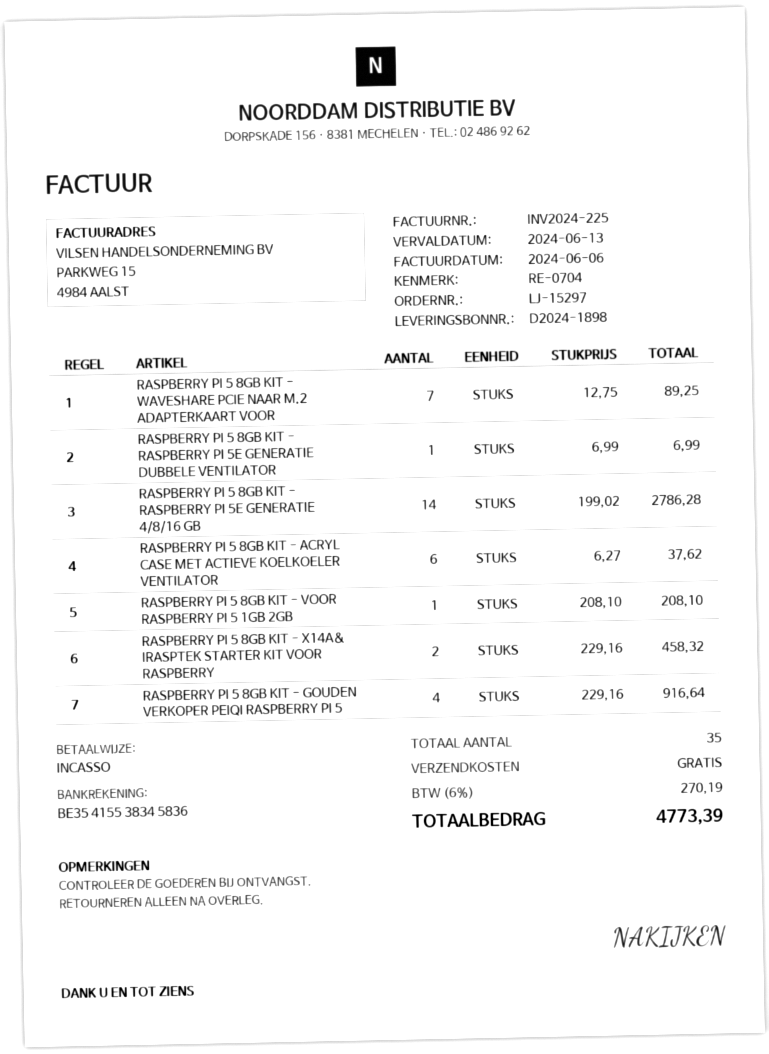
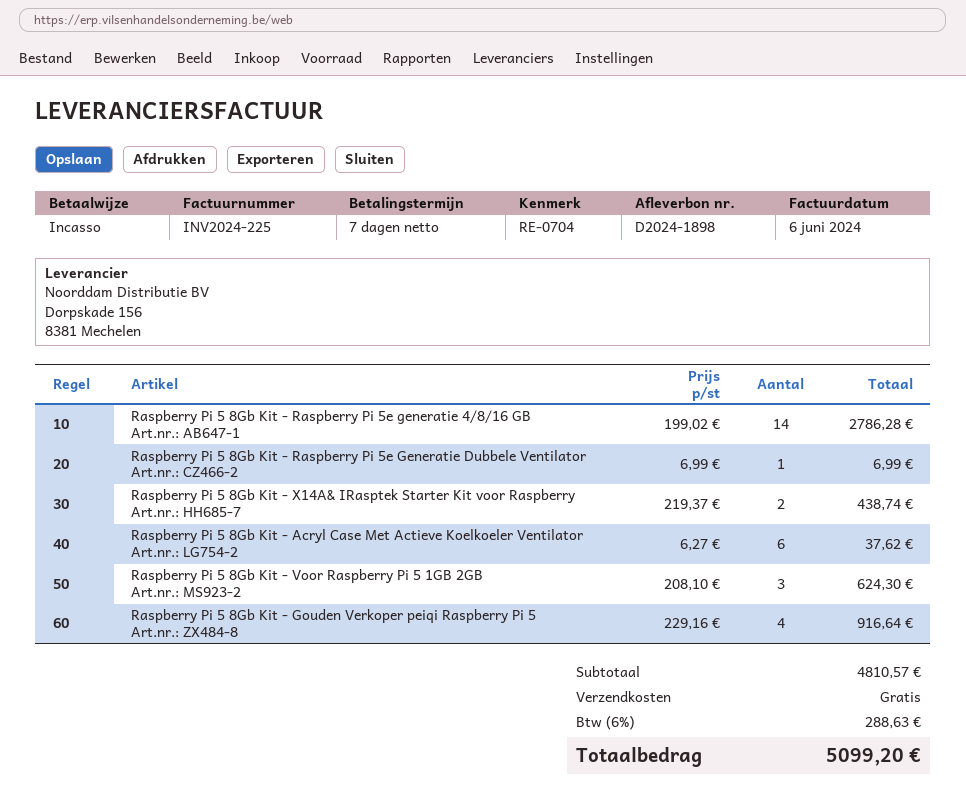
RASPBERRY PI 5 8GB KIT - WAVESHARE PCIE NAAR M.2 ADAPTERKAART VOOR: 7 x 12.75 = 89.25 -> none
RASPBERRY PI 5 8GB KIT - VOOR RASPBERRY PI 5 1GB 2GB: 1 x 208.10 = 208.10 -> 3 x 208.10 = 624.30
RASPBERRY PI 5 8GB KIT - X14A& IRASPTEK STARTER KIT VOOR RASPBERRY: 2 x 229.16 = 458.32 -> 2 x 219.37 = 438.74
tax: 6% = 270.19 -> 6% = 288.63
total: 4773.39 -> 5099.20

